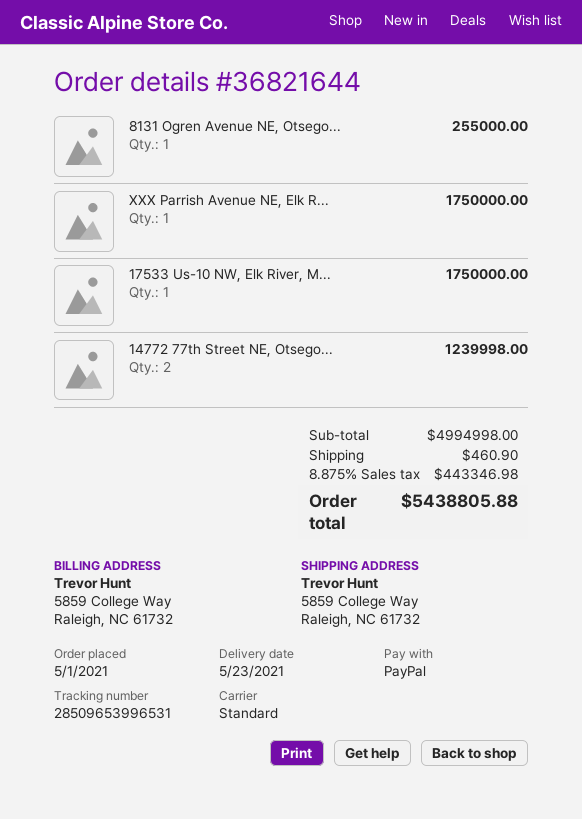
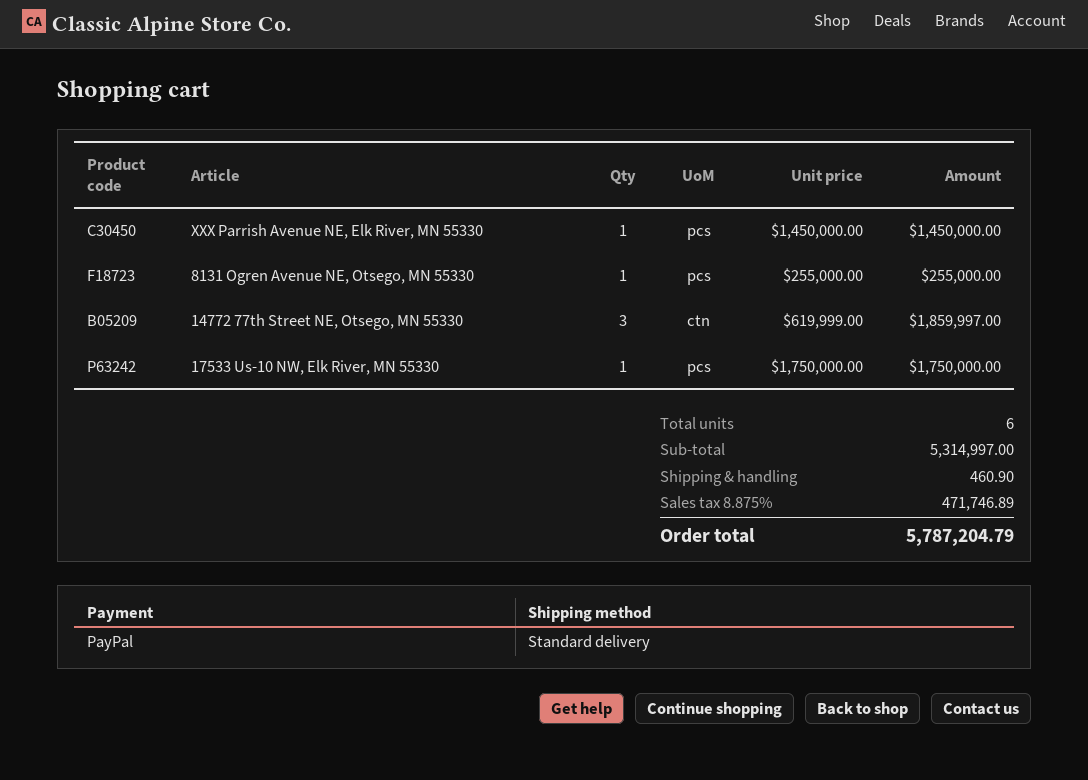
XXX Parrish Avenue NE, Elk R...: 1 for 1750000.00 -> 1 for 1450000.00
14772 77th Street NE, Otsego...: 2 for 1239998.00 -> 3 for 1859997.00
subtotal: 4994998.00 -> 5314997.00
tax: 8.875% = 443346.98 -> 8.875% = 471746.89
total: 5438805.88 -> 5787204.79

